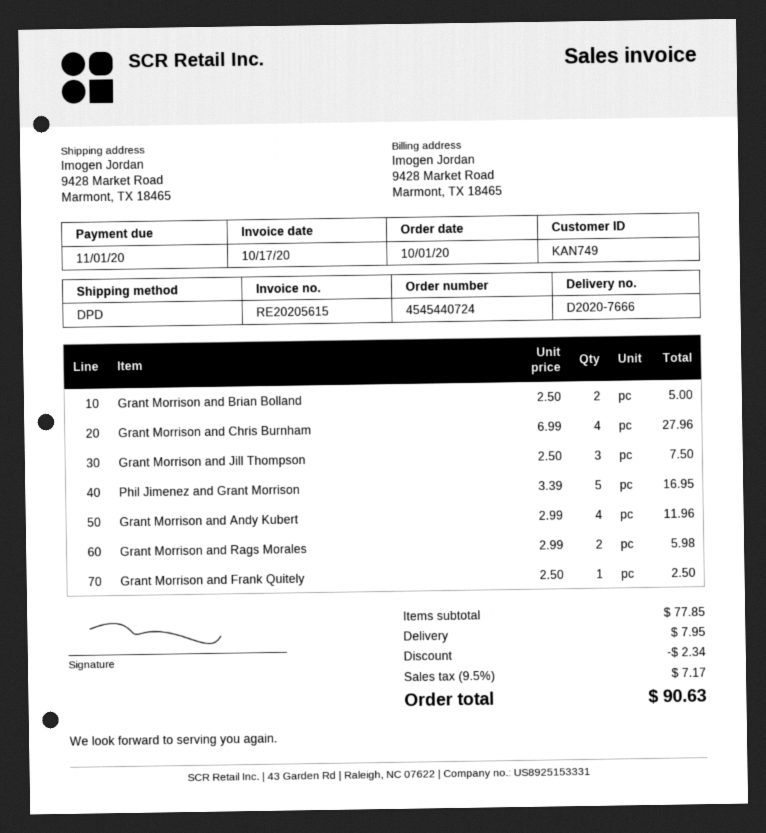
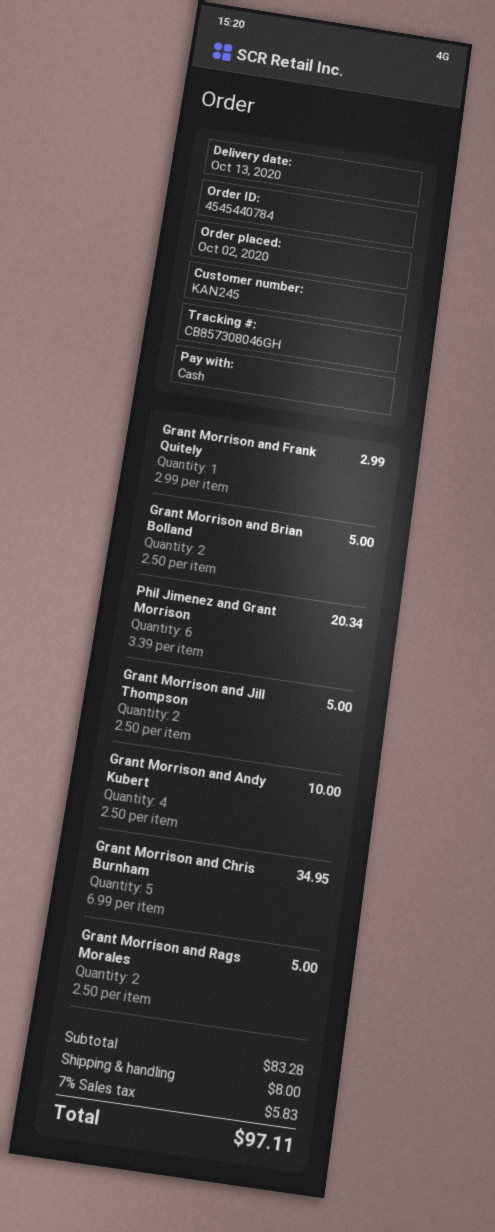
order number: 4545440724 -> 4545440784
order date: 2020-10-01 -> 2020-10-02
customer number: KAN749 -> KAN245
Grant Morrison and Chris Burnham: 4 x 6.99 = 27.96 -> 5 x 6.99 = 34.95
Grant Morrison and Jill Thompson: 3 x 2.50 = 7.50 -> 2 x 2.50 = 5.00
Phil Jimenez and Grant Morrison: 5 x 3.39 = 16.95 -> 6 x 3.39 = 20.34
Grant Morrison and Andy Kubert: 4 x 2.99 = 11.96 -> 4 x 2.50 = 10.00
Grant Morrison and Rags Morales: 2 x 2.99 = 5.98 -> 2 x 2.50 = 5.00
Grant Morrison and Frank Quitely: 1 x 2.50 = 2.50 -> 1 x 2.99 = 2.99
subtotal: 77.85 -> 83.28
discount: 2.34 -> none
shipping: 7.95 -> 8.00
tax: 9.5% = 7.17 -> 7% = 5.83
total: 90.63 -> 97.11

